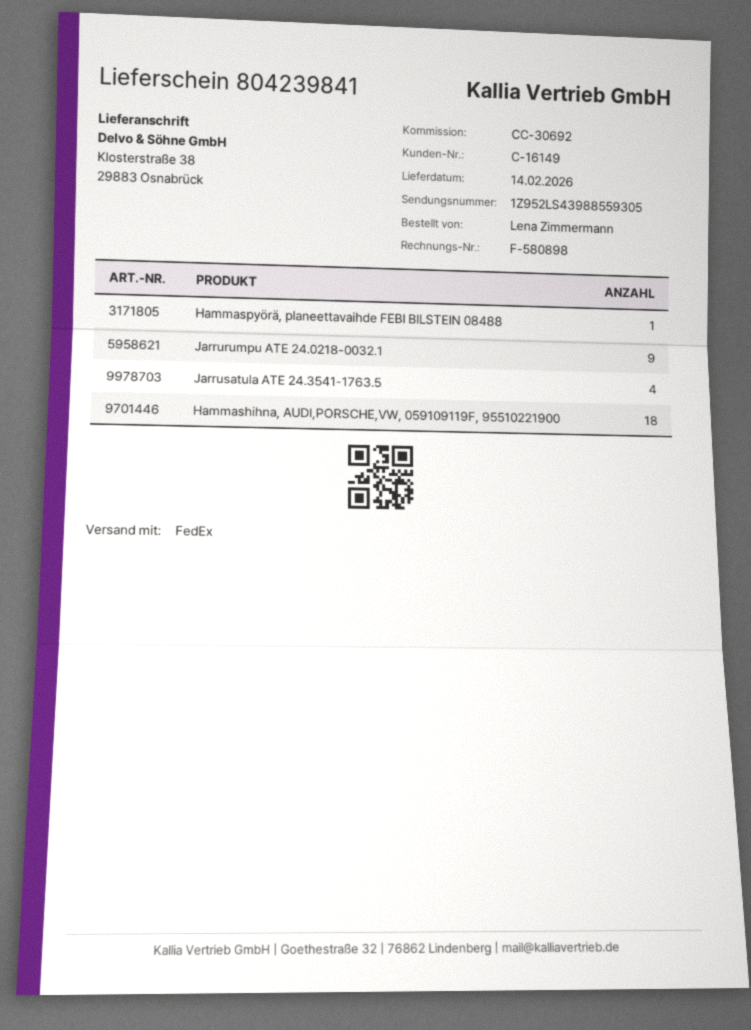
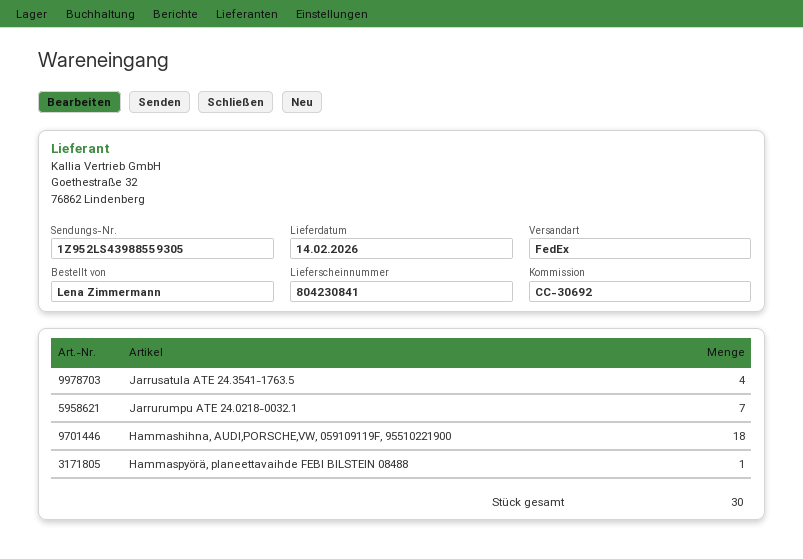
delivery note number: 804239841 -> 804230841
Jarrurumpu ATE 24.0218-0032.1: 9 -> 7

